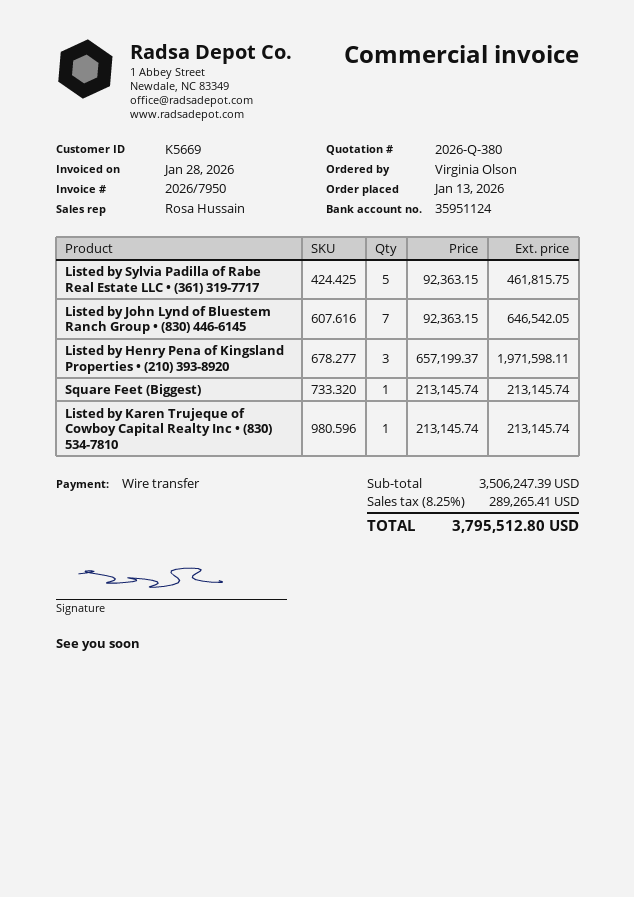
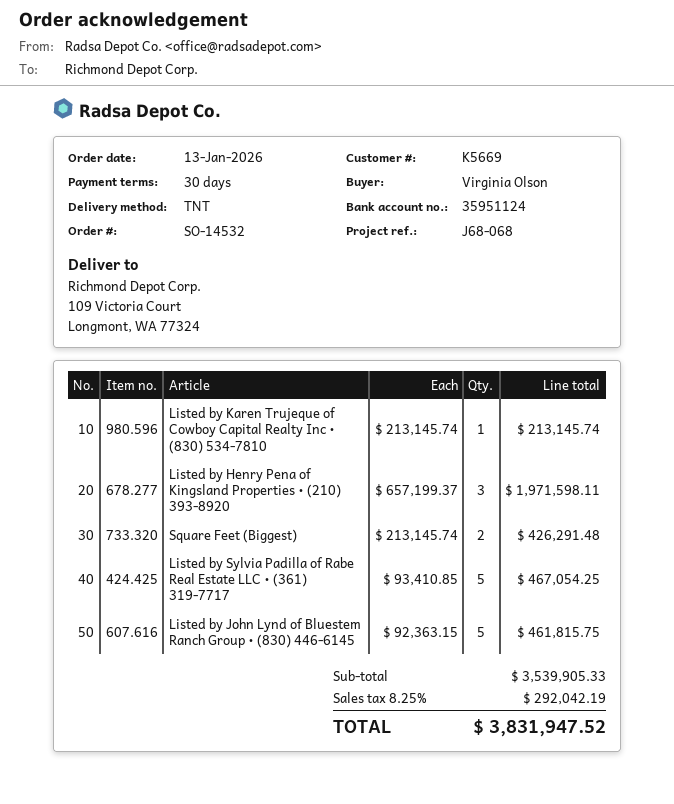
Listed by Sylvia Padilla of Rabe Real Estate LLC • (361) 319-7717: 5 x 92363.15 = 461815.75 -> 5 x 93410.85 = 467054.25
Listed by John Lynd of Bluestem Ranch Group • (830) 446-6145: 7 x 92363.15 = 646542.05 -> 5 x 92363.15 = 461815.75
Square Feet (Biggest): 1 x 213145.74 = 213145.74 -> 2 x 213145.74 = 426291.48
subtotal: 3506247.39 -> 3539905.33
tax: 8.25% = 289265.41 -> 8.25% = 292042.19
total: 3795512.80 -> 3831947.52

